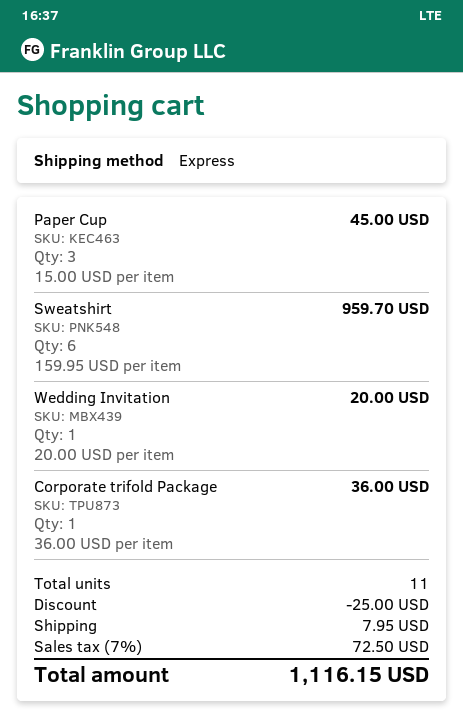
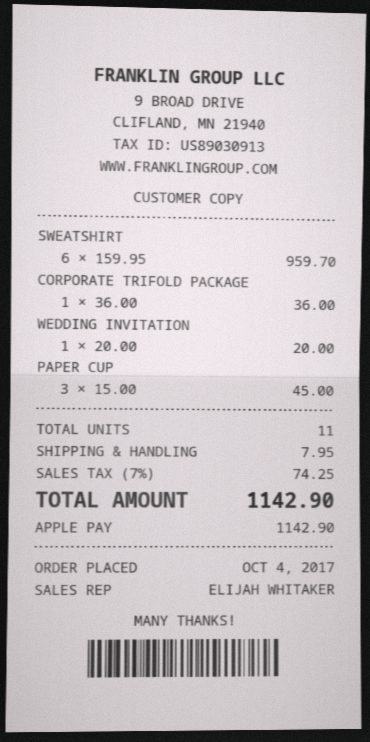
discount: 25.00 -> none
tax: 7% = 72.50 -> 7% = 74.25
total: 1116.15 -> 1142.90

